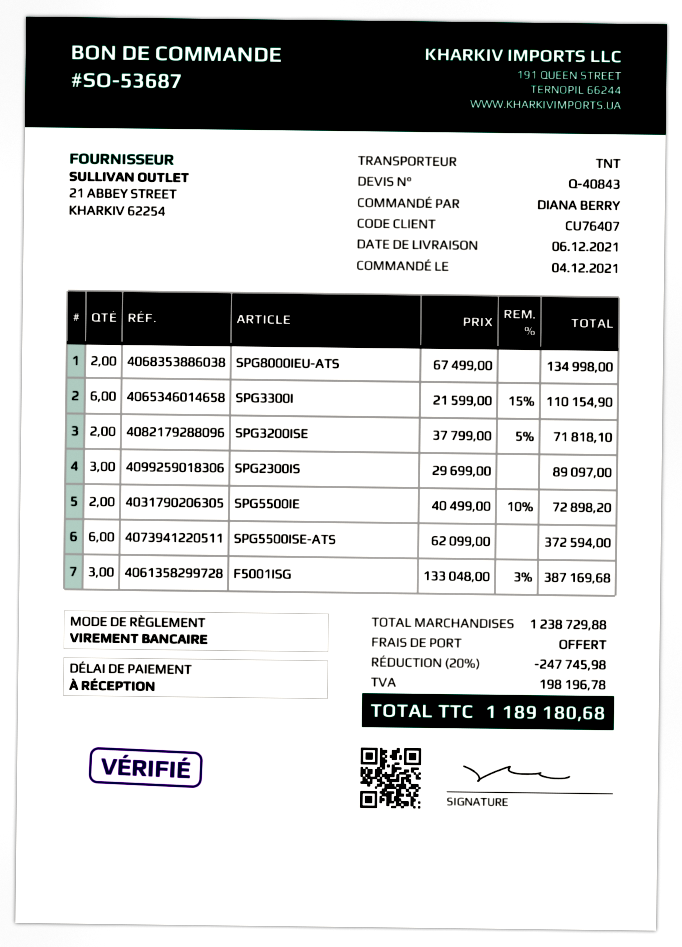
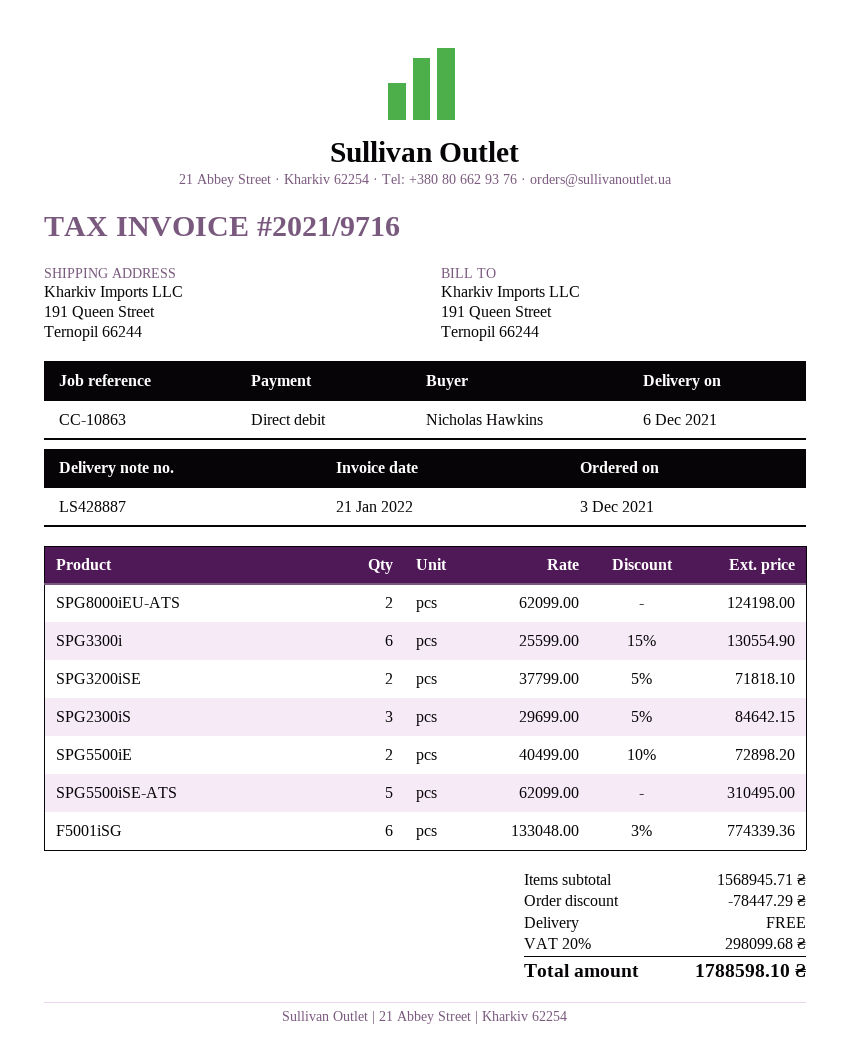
order date: 2021-12-04 -> 2021-12-03
ordered by: DIANA BERRY -> Nicholas Hawkins
payment method: bank transfer -> direct debit
SPG8000IEU-ATS: 2 x 67499.00 = 134998.00 -> 2 x 62099.00 = 124198.00
SPG3300I: 6 x 21599.00 - 15% = 110154.90 -> 6 x 25599.00 - 15% = 130554.90
SPG2300IS: 3 x 29699.00 = 89097.00 -> 3 x 29699.00 - 5% = 84642.15
SPG5500ISE-ATS: 6 x 62099.00 = 372594.00 -> 5 x 62099.00 = 310495.00
F5001ISG: 3 x 133048.00 - 3% = 387169.68 -> 6 x 133048.00 - 3% = 774339.36
subtotal: 1238729.88 -> 1568945.71
discount: 247745.98 -> 78447.29
tax: 198196.78 -> 298099.68
total: 1189180.68 -> 1788598.10

